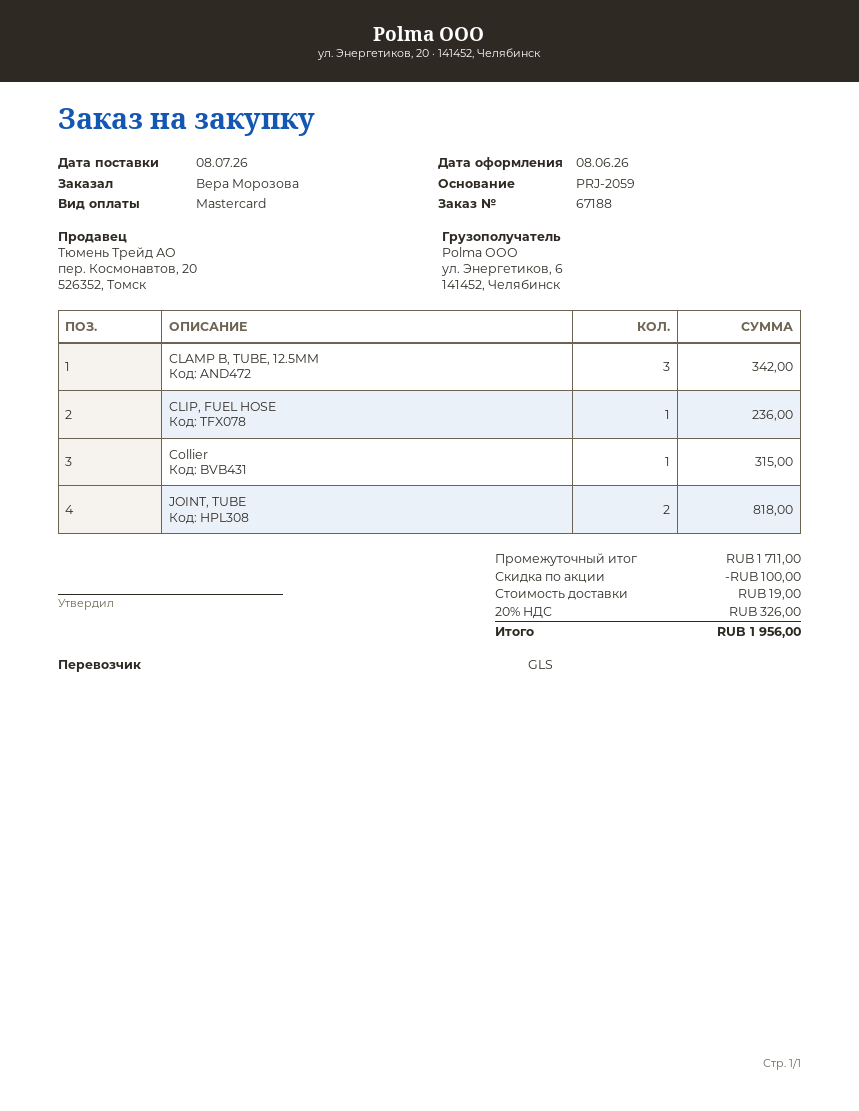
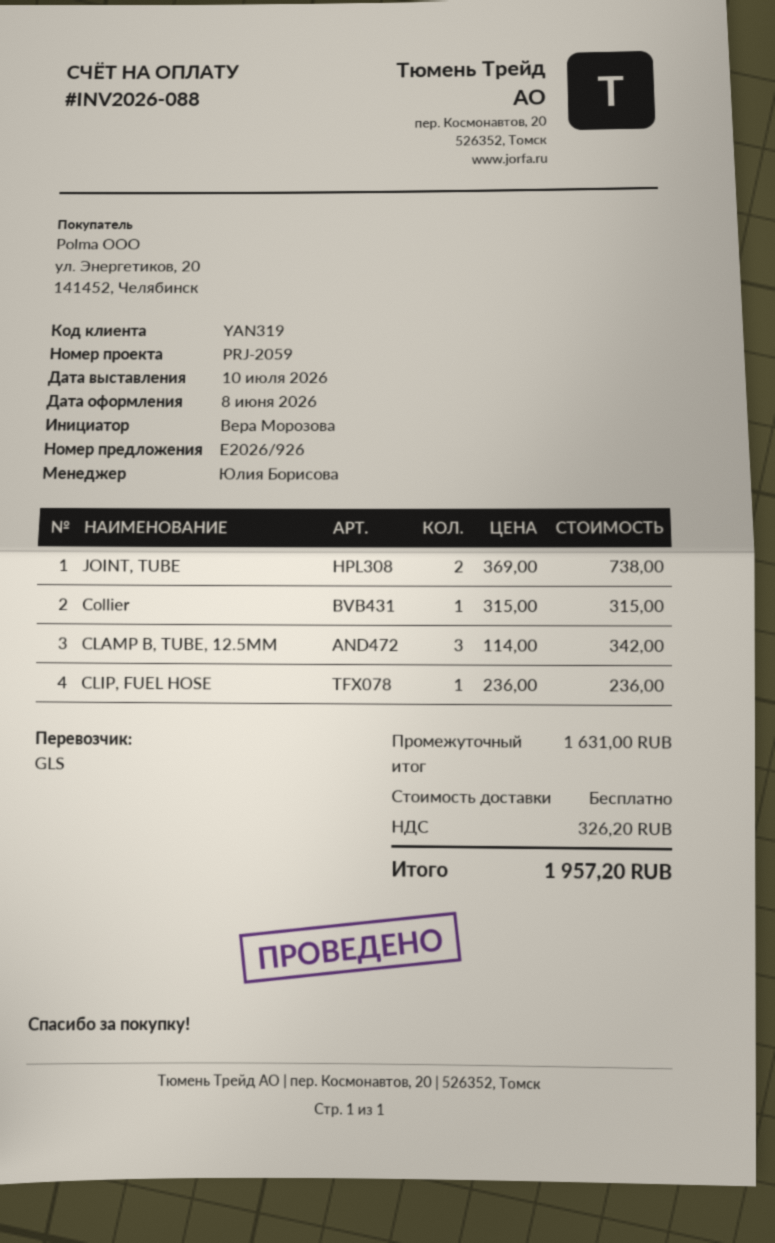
JOINT, TUBE: 2 for 818.00 -> 2 for 738.00
subtotal: 1711.00 -> 1631.00
discount: 100.00 -> none
shipping: 19.00 -> 0.00
tax: 326.00 -> 326.20
total: 1956.00 -> 1957.20

